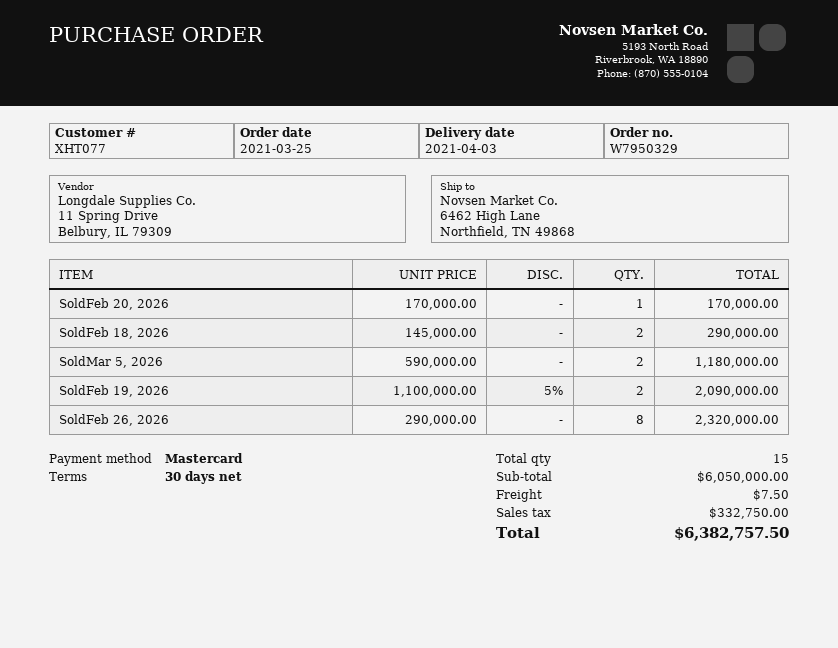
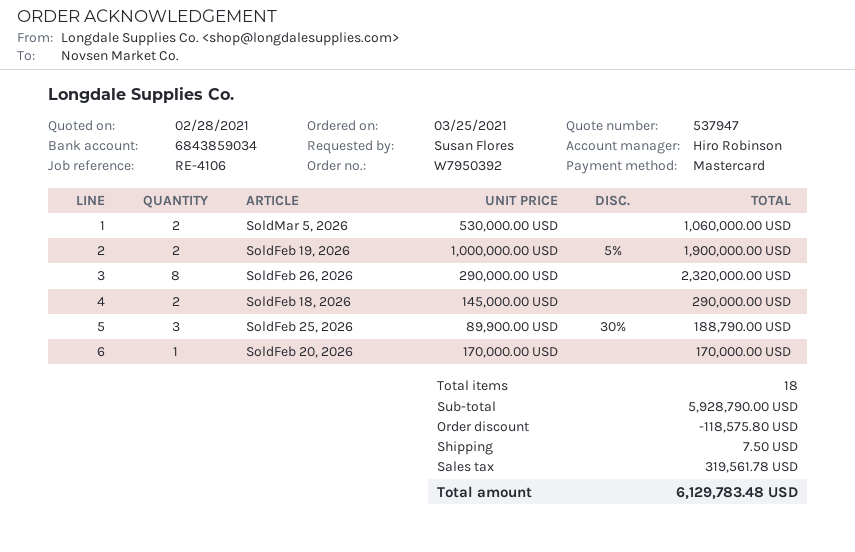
order number: W7950329 -> W7950392
SoldMar 5, 2026: 2 x 590000.00 = 1180000.00 -> 2 x 530000.00 = 1060000.00
SoldFeb 19, 2026: 2 x 1100000.00 - 5% = 2090000.00 -> 2 x 1000000.00 - 5% = 1900000.00
SoldFeb 25, 2026: none -> 3 x 89900.00 - 30% = 188790.00
total quantity: 15 -> 18
subtotal: 6050000.00 -> 5928790.00
discount: none -> 118575.80
tax: 332750.00 -> 319561.78
total: 6382757.50 -> 6129783.48

